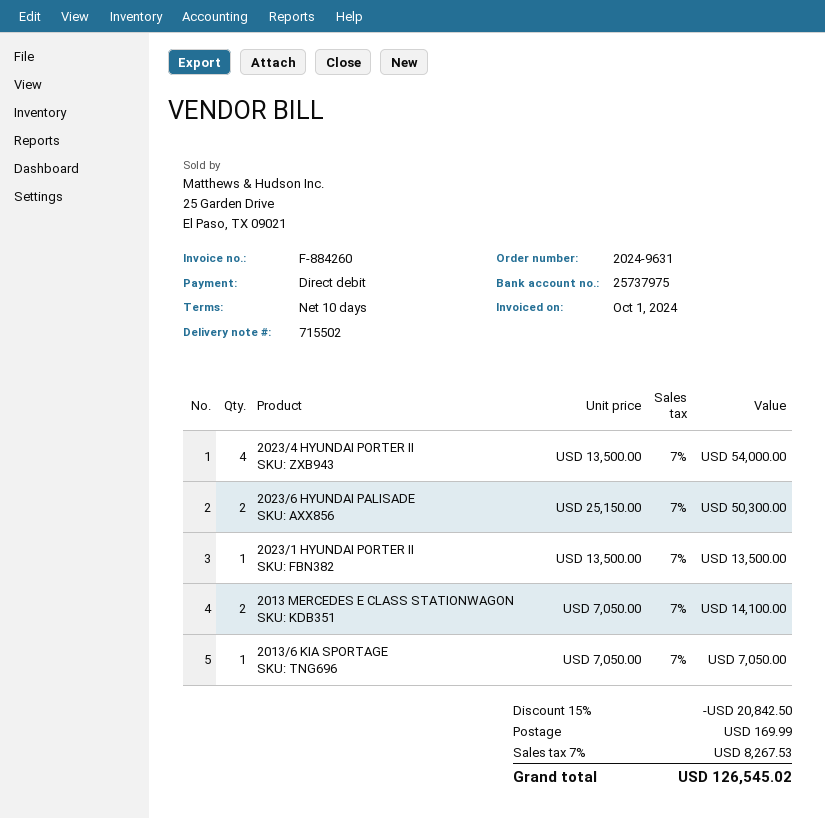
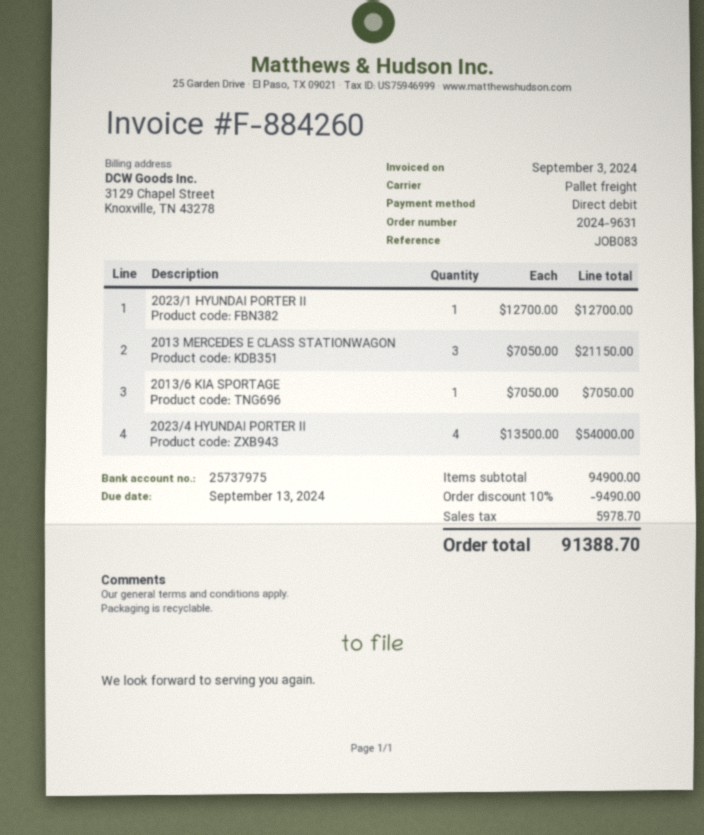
invoice date: 2024-10-01 -> 2024-09-03
2023/6 HYUNDAI PALISADE: 2 x 25150.00 = 50300.00 -> none
2023/1 HYUNDAI PORTER II: 1 x 13500.00 = 13500.00 -> 1 x 12700.00 = 12700.00
2013 MERCEDES E CLASS STATIONWAGON: 2 x 7050.00 = 14100.00 -> 3 x 7050.00 = 21150.00
discount: 15% = 20842.50 -> 10% = 9490.00
shipping: 169.99 -> none
tax: 8267.53 -> 5978.70
total: 126545.02 -> 91388.70

